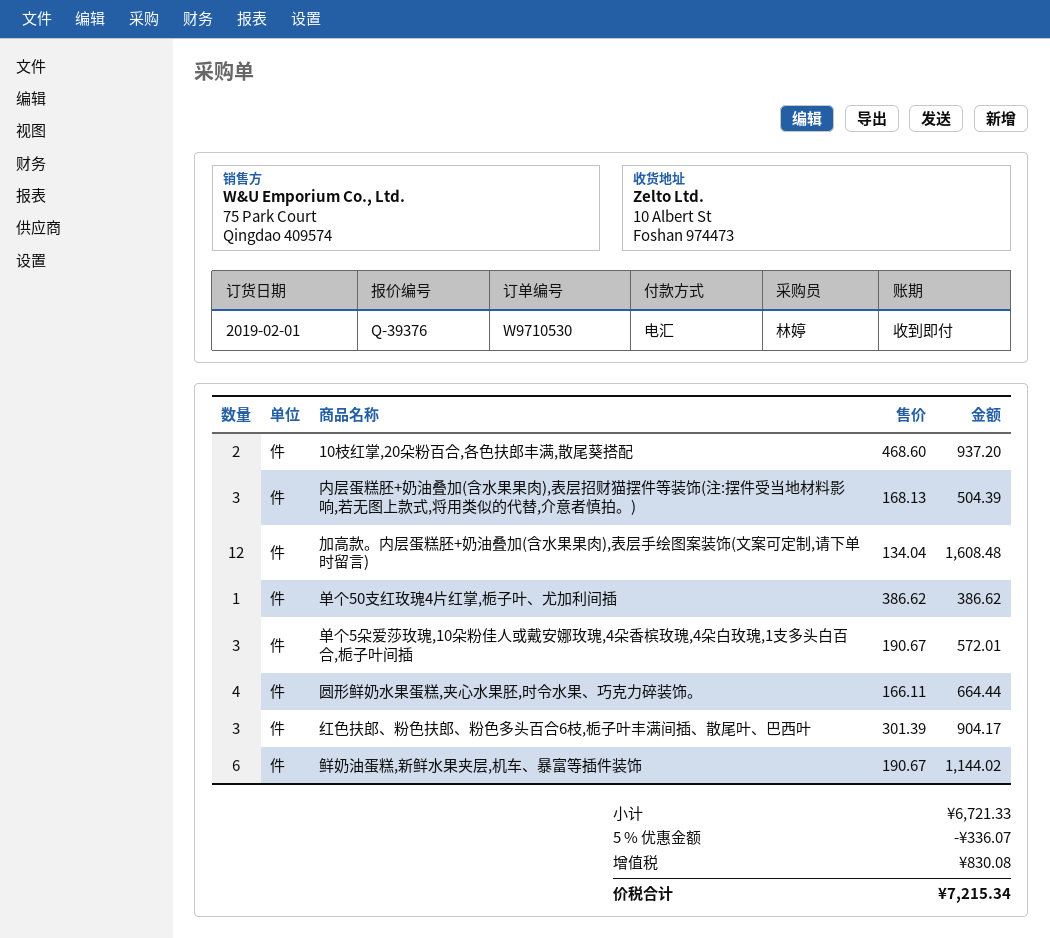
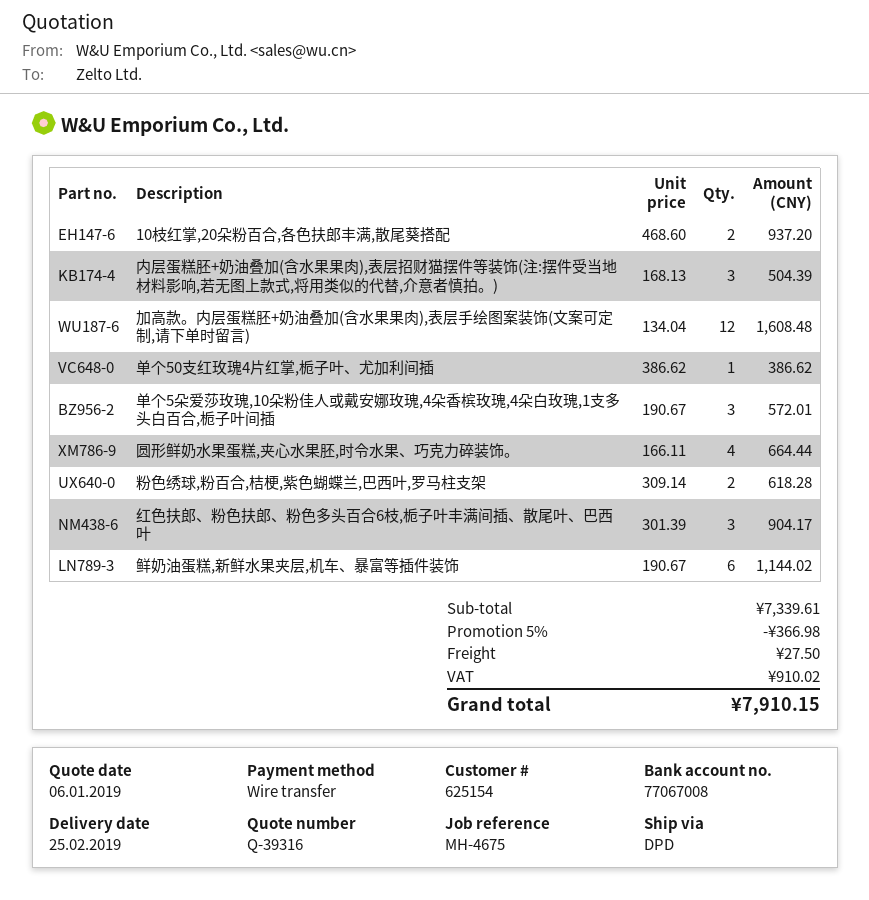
quote number: Q-39376 -> Q-39316
粉色绣球,粉百合,桔梗,紫色蝴蝶兰,巴西叶,罗马柱支架: none -> 2 x 309.14 = 618.28
subtotal: 6721.33 -> 7339.61
discount: 5% = 336.07 -> 5% = 366.98
shipping: none -> 27.50
tax: 830.08 -> 910.02
total: 7215.34 -> 7910.15

